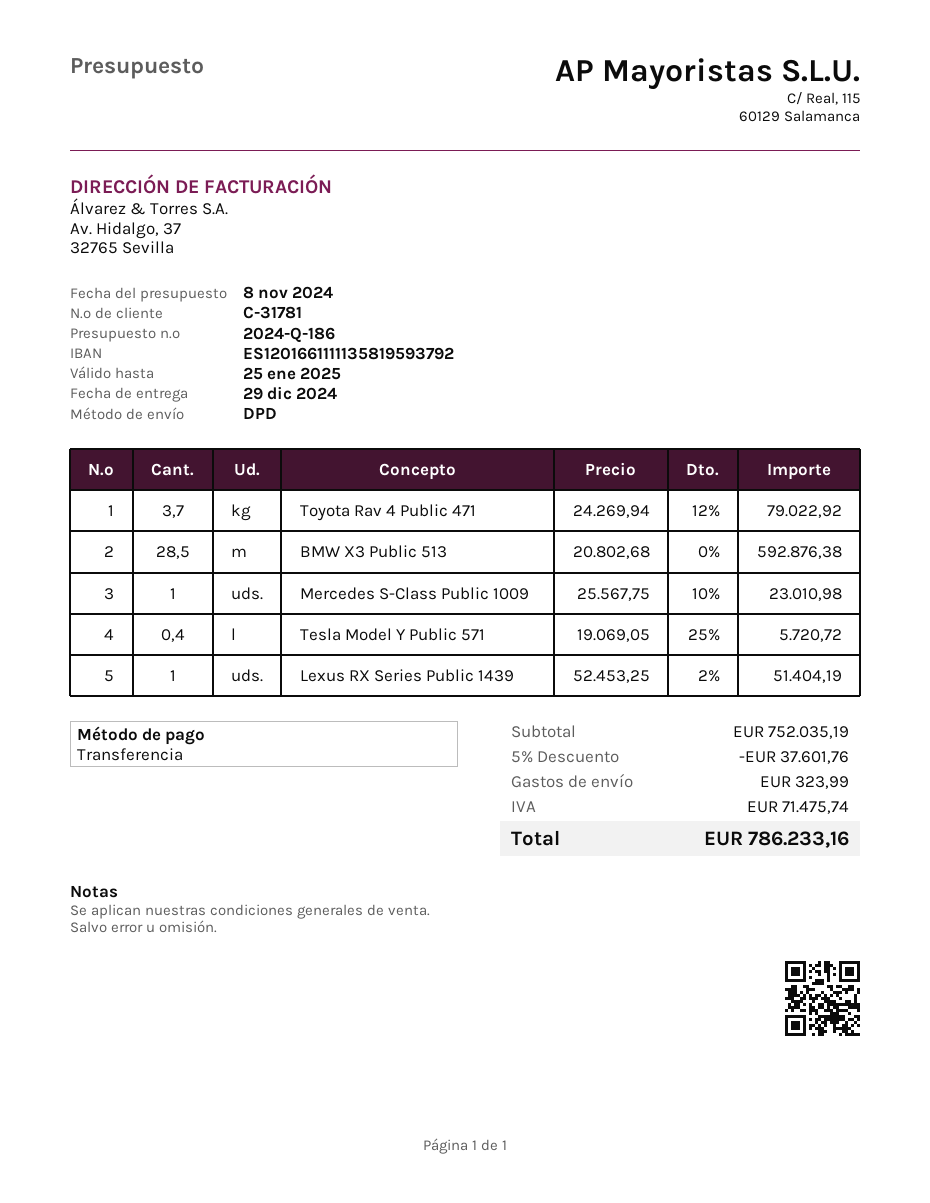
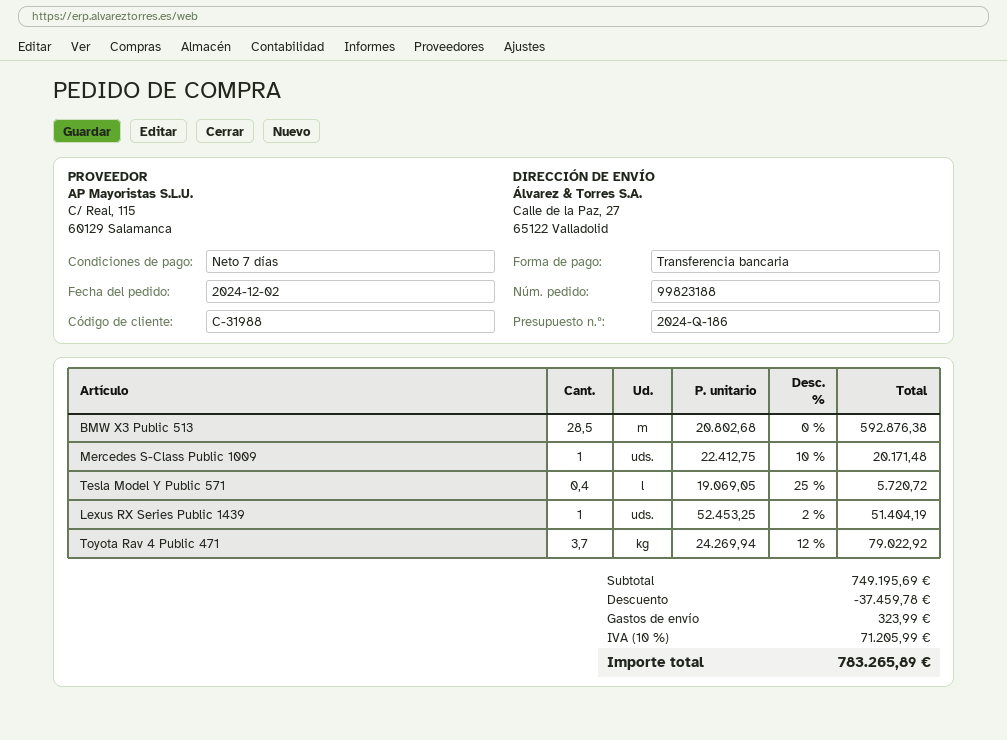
customer number: C-31781 -> C-31988
Mercedes S-Class Public 1009: 1 x 25567.75 - 10% = 23010.98 -> 1 x 22412.75 - 10% = 20171.48
subtotal: 752035.19 -> 749195.69
discount: 37601.76 -> 37459.78
tax: 71475.74 -> 71205.99
total: 786233.16 -> 783265.89

